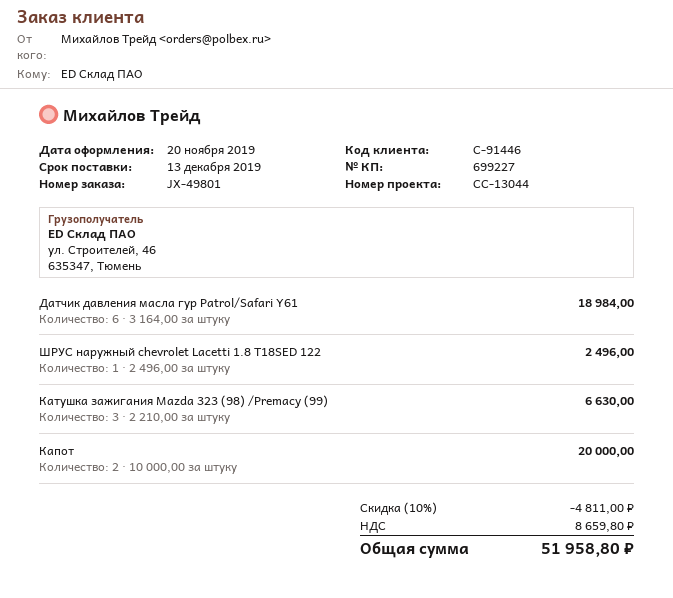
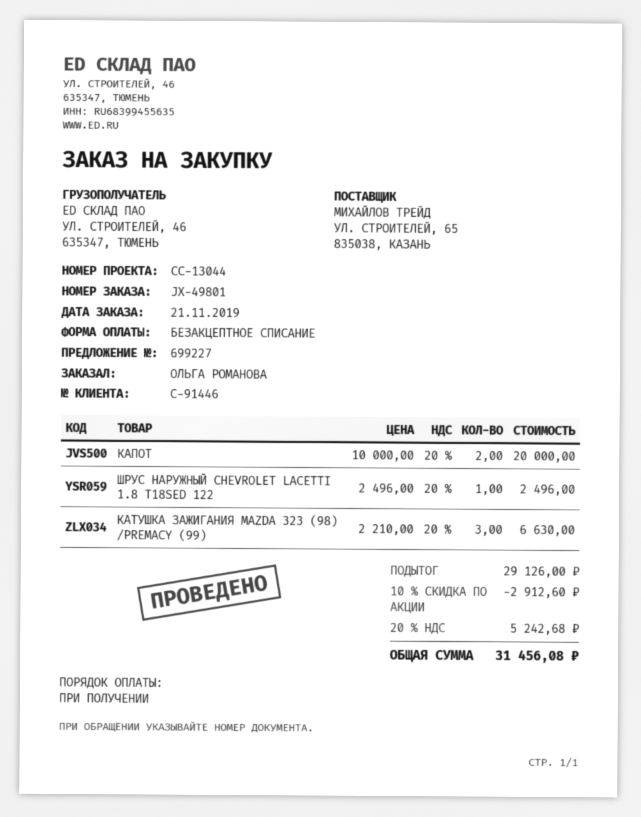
order date: 2019-11-20 -> 2019-11-21
Датчик давления масла гур Patrol/Safari Y61: 6 x 3164.00 = 18984.00 -> none
discount: 10% = 4811.00 -> 10% = 2912.60
tax: 8659.80 -> 5242.68
total: 51958.80 -> 31456.08

